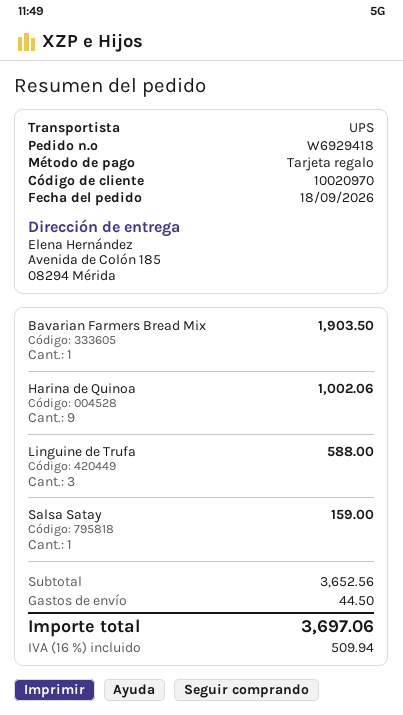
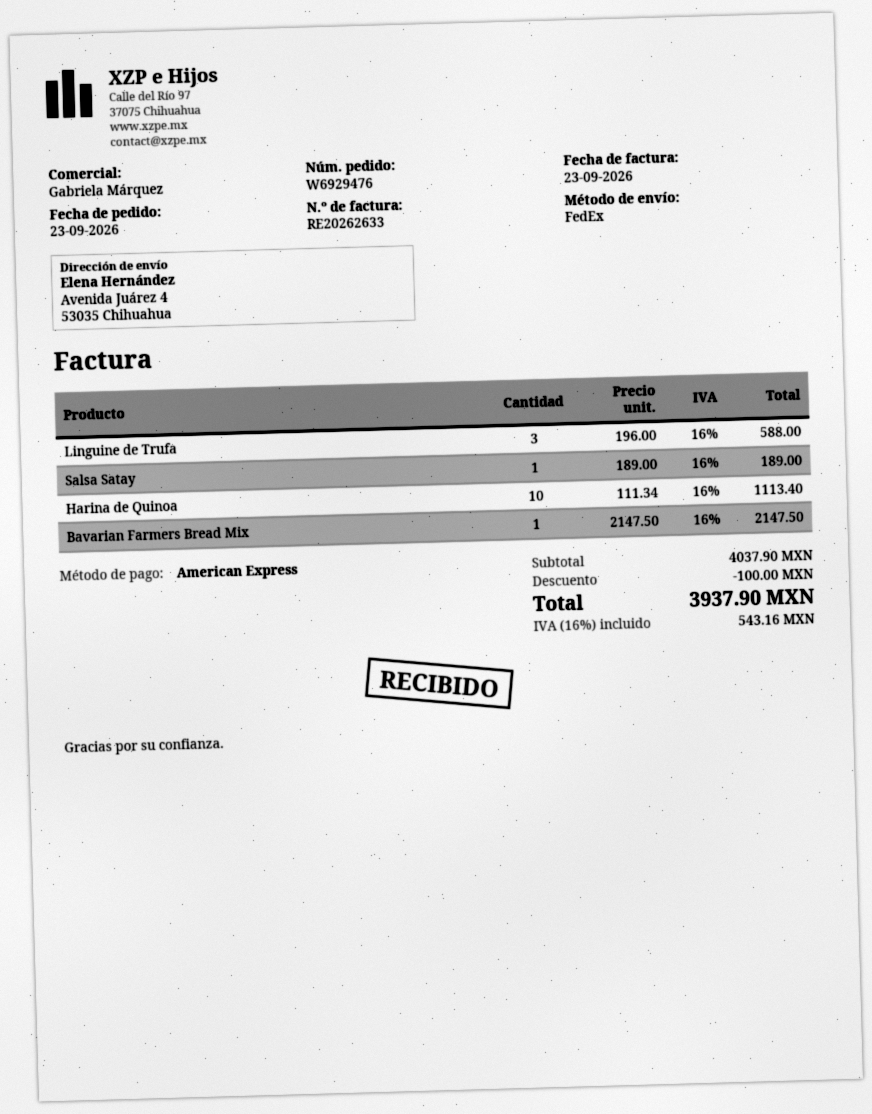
order number: W6929418 -> W6929476
order date: 2026-09-18 -> 2026-09-23
payment method: gift card -> American Express
shipping method: UPS -> FedEx
ship to: Avenida de Colón 185, 08294 Mérida -> Avenida Juárez 4, 53035 Chihuahua
Bavarian Farmers Bread Mix: 1 for 1903.50 -> 1 for 2147.50
Harina de Quinoa: 9 for 1002.06 -> 10 for 1113.40
Salsa Satay: 1 for 159.00 -> 1 for 189.00
subtotal: 3652.56 -> 4037.90
discount: none -> 100.00
shipping: 44.50 -> none
tax: 16% = 509.94 -> 16% = 543.16
total: 3697.06 -> 3937.90

